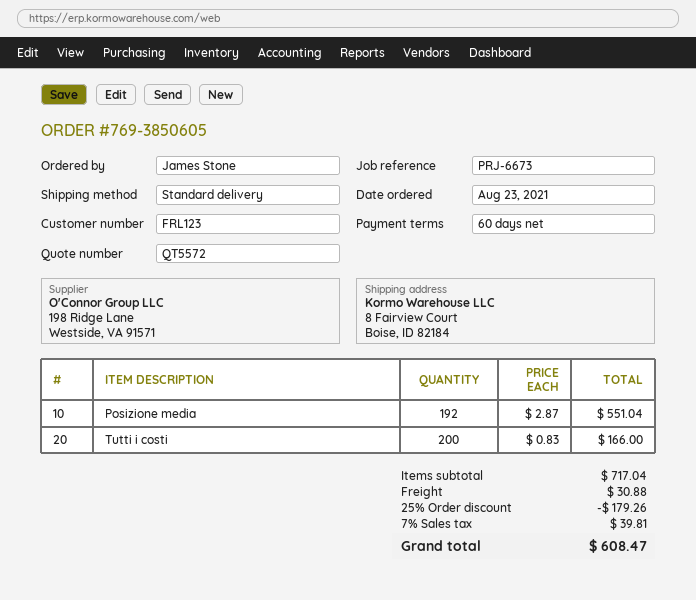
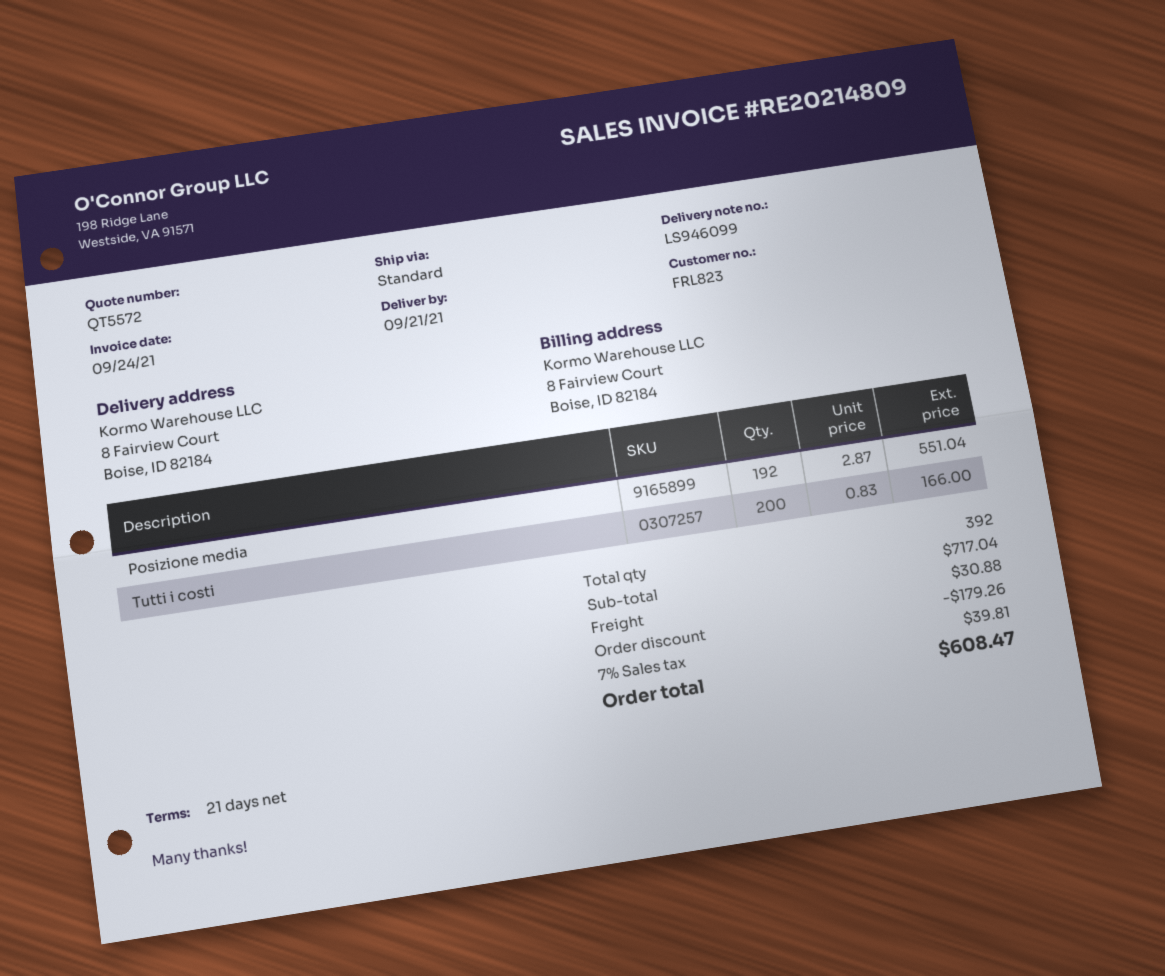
payment terms: 60 days -> 21 days
customer number: FRL123 -> FRL823

